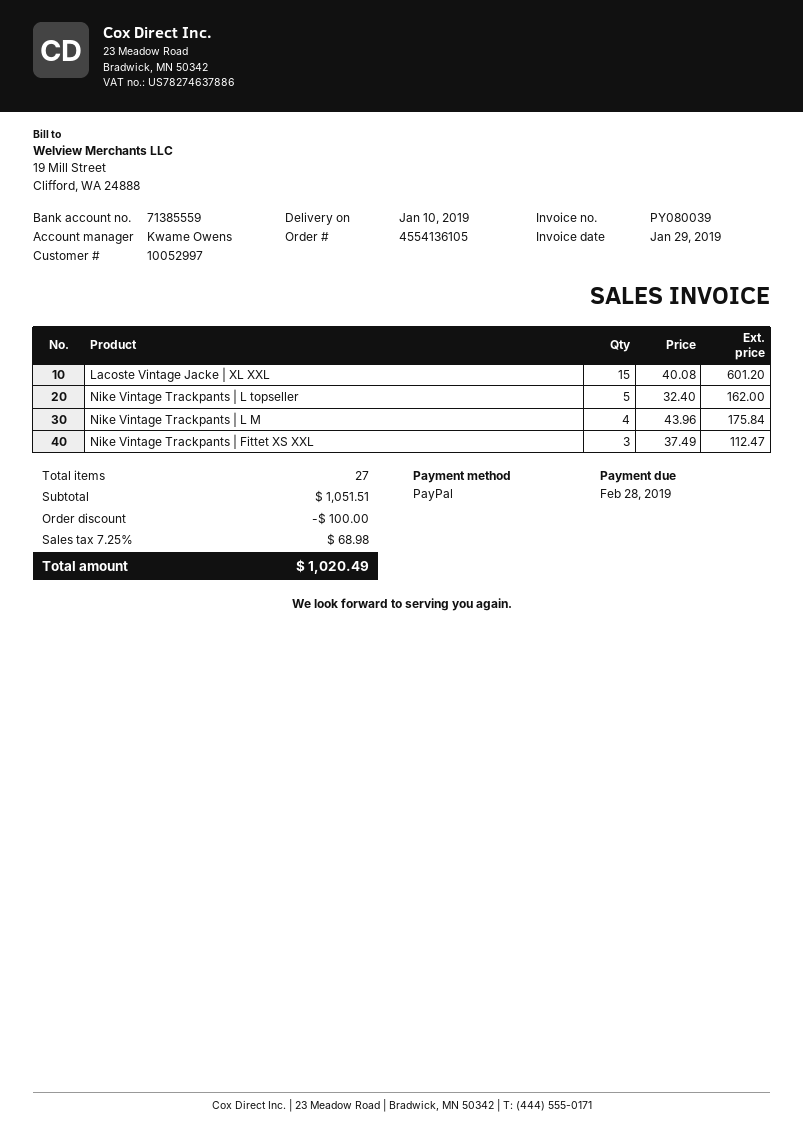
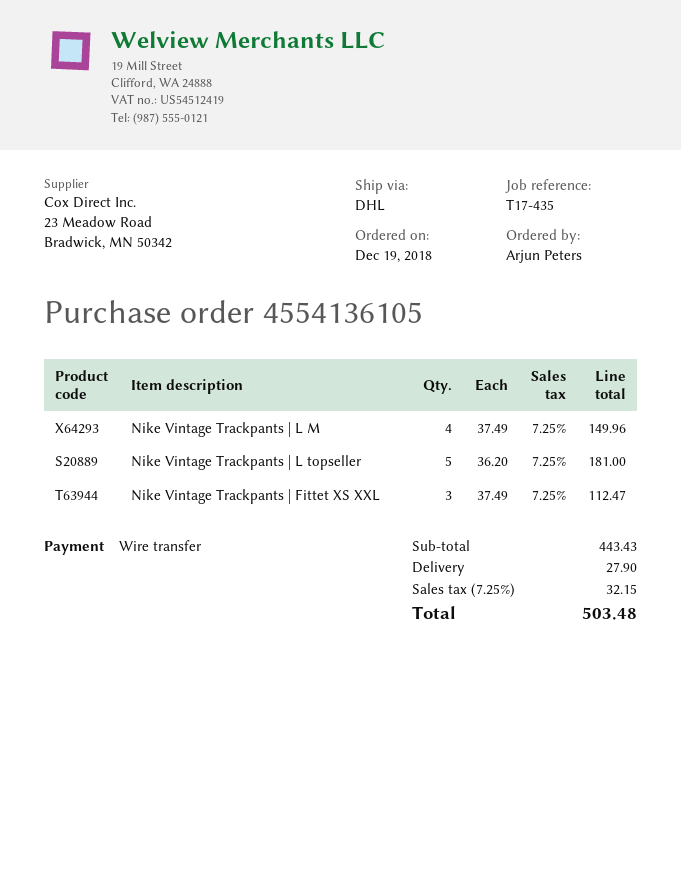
payment method: PayPal -> bank transfer
Lacoste Vintage Jacke | XL XXL: 15 x 40.08 = 601.20 -> none
Nike Vintage Trackpants | L topseller: 5 x 32.40 = 162.00 -> 5 x 36.20 = 181.00
Nike Vintage Trackpants | L M: 4 x 43.96 = 175.84 -> 4 x 37.49 = 149.96
subtotal: 1051.51 -> 443.43
discount: 100.00 -> none
shipping: none -> 27.90
tax: 7.25% = 68.98 -> 7.25% = 32.15
total: 1020.49 -> 503.48

